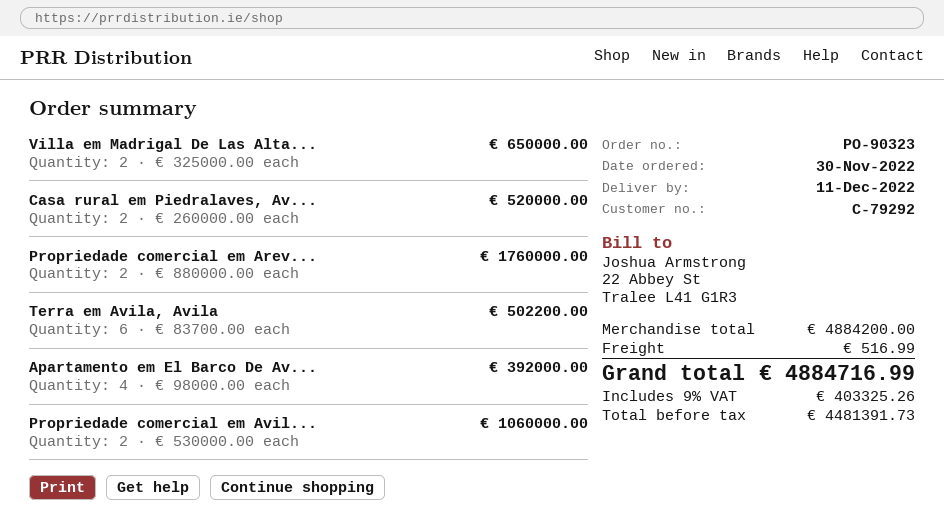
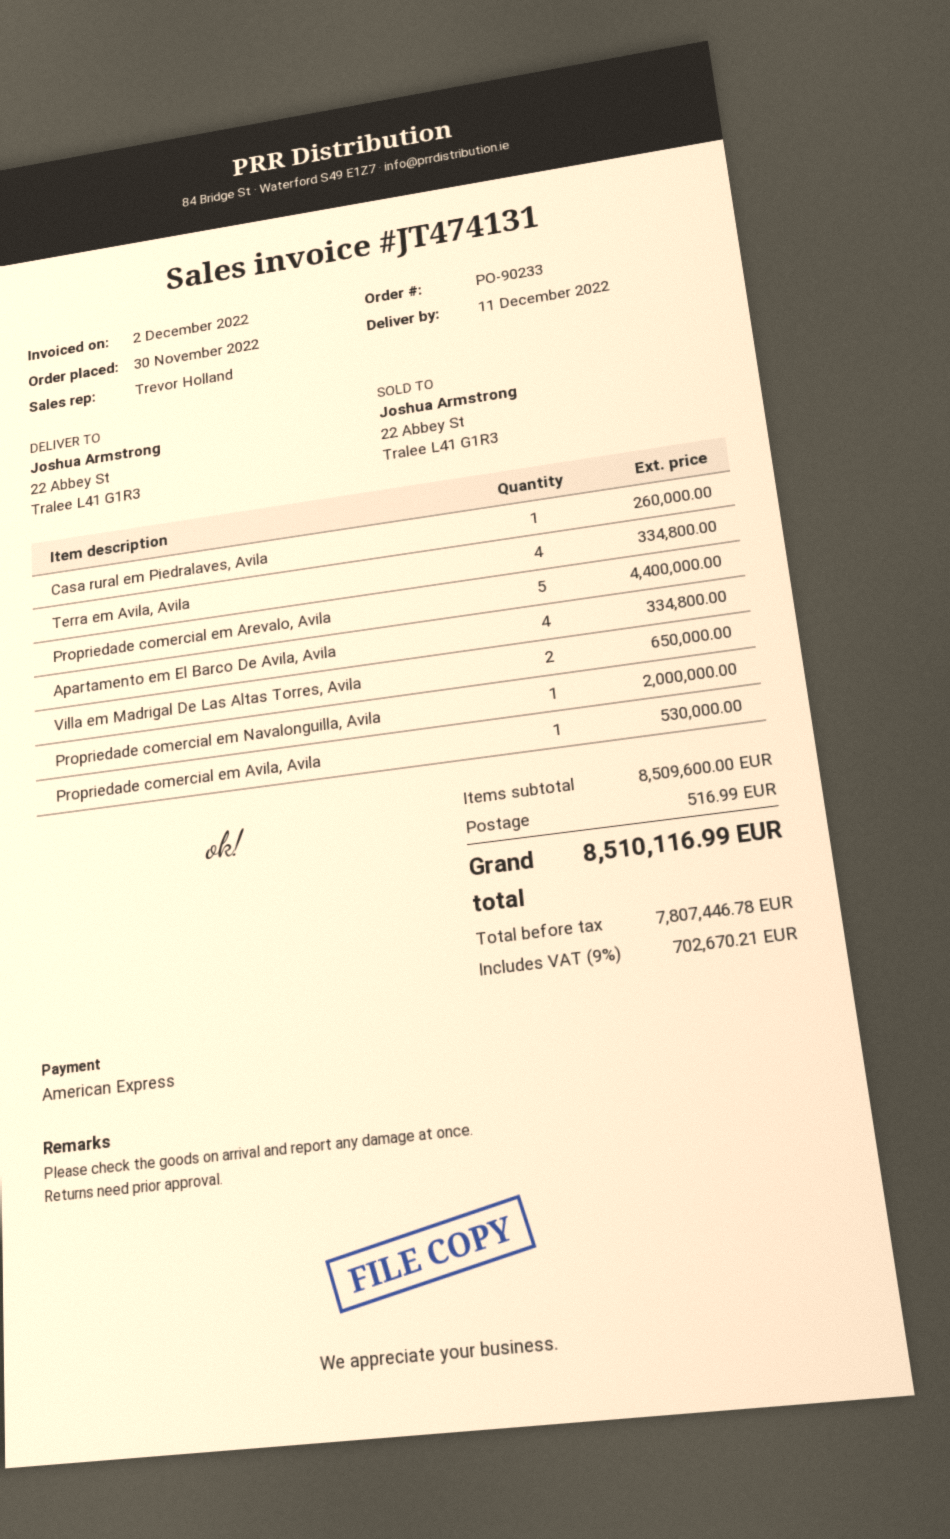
order number: PO-90323 -> PO-90233
Casa rural em Piedralaves, Av...: 2 for 520000.00 -> 1 for 260000.00
Propriedade comercial em Arev...: 2 for 1760000.00 -> 5 for 4400000.00
Terra em Avila, Avila: 6 for 502200.00 -> 4 for 334800.00
Apartamento em El Barco De Av...: 4 for 392000.00 -> 4 for 334800.00
Propriedade comercial em Avil...: 2 for 1060000.00 -> 1 for 530000.00
Propriedade comercial em Navalonguilla, Avila: none -> 1 for 2000000.00
subtotal: 4884200.00 -> 8509600.00
net: 4481391.73 -> 7807446.78
tax: 9% = 403325.26 -> 9% = 702670.21
total: 4884716.99 -> 8510116.99

